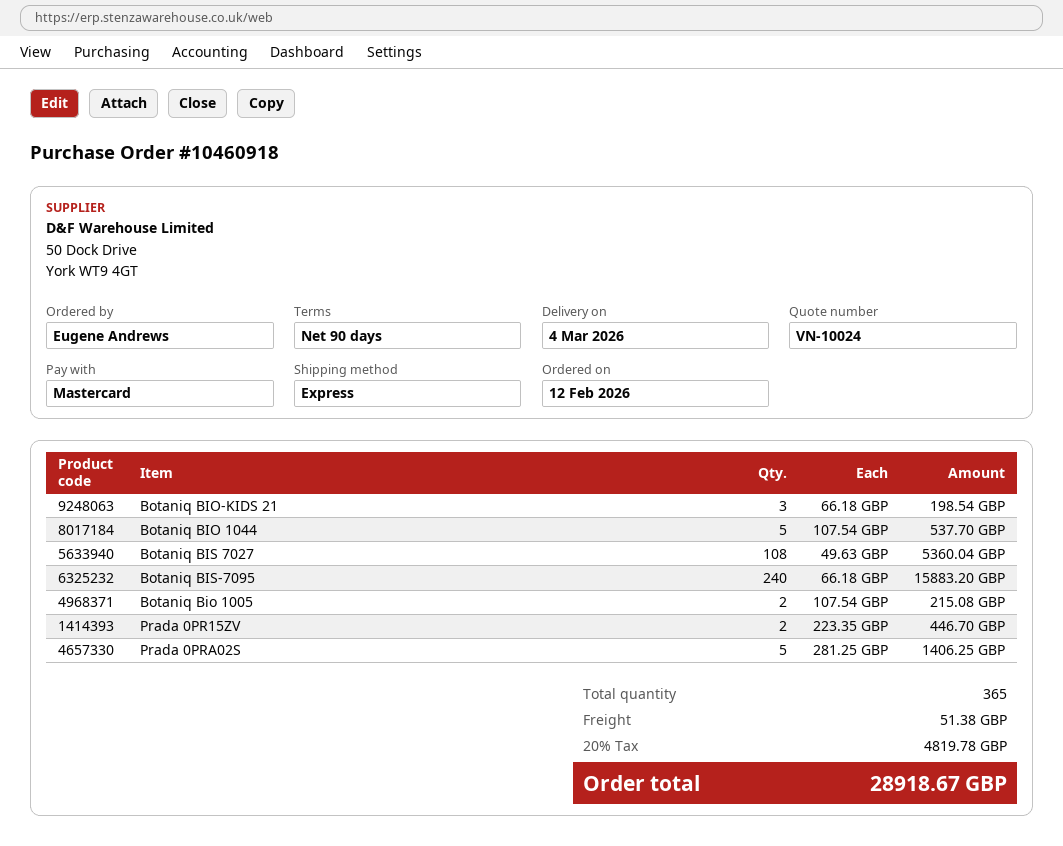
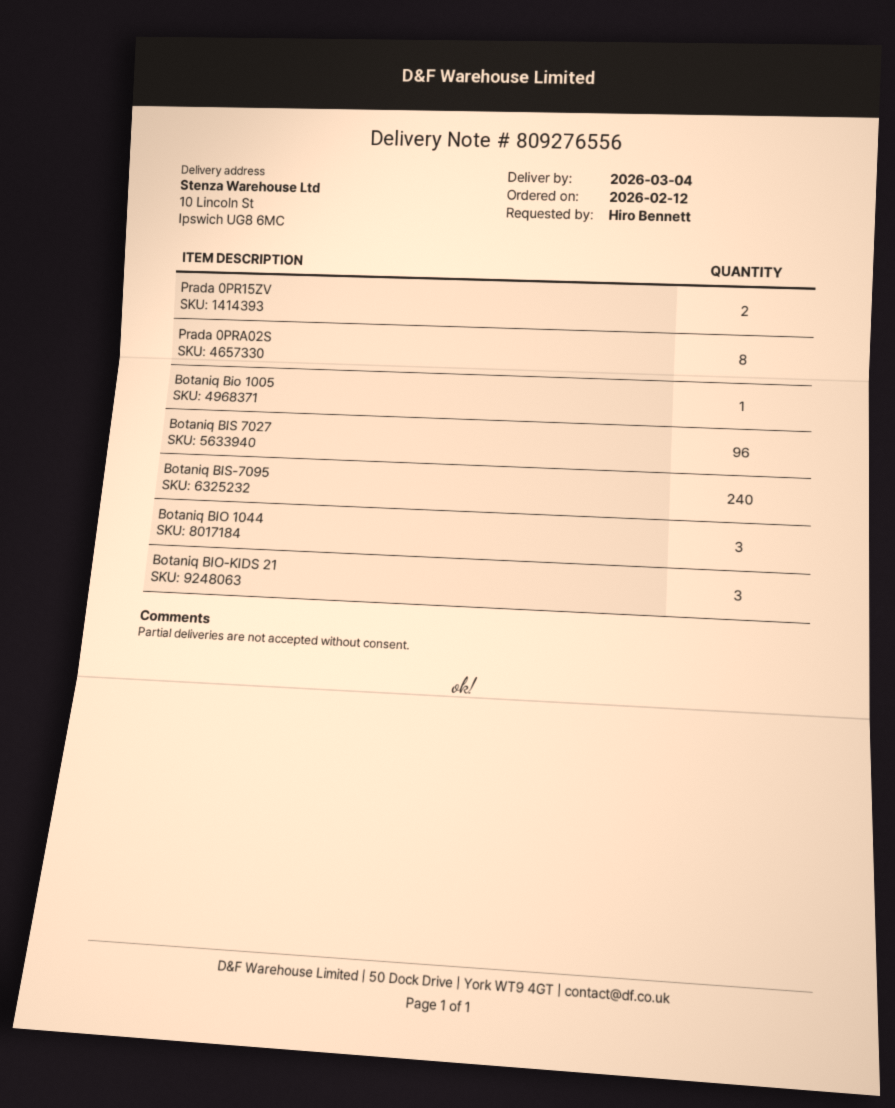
ordered by: Eugene Andrews -> Hiro Bennett
Botaniq BIO 1044: 5 -> 3
Botaniq BIS 7027: 108 -> 96
Botaniq Bio 1005: 2 -> 1
Prada 0PRA02S: 5 -> 8

